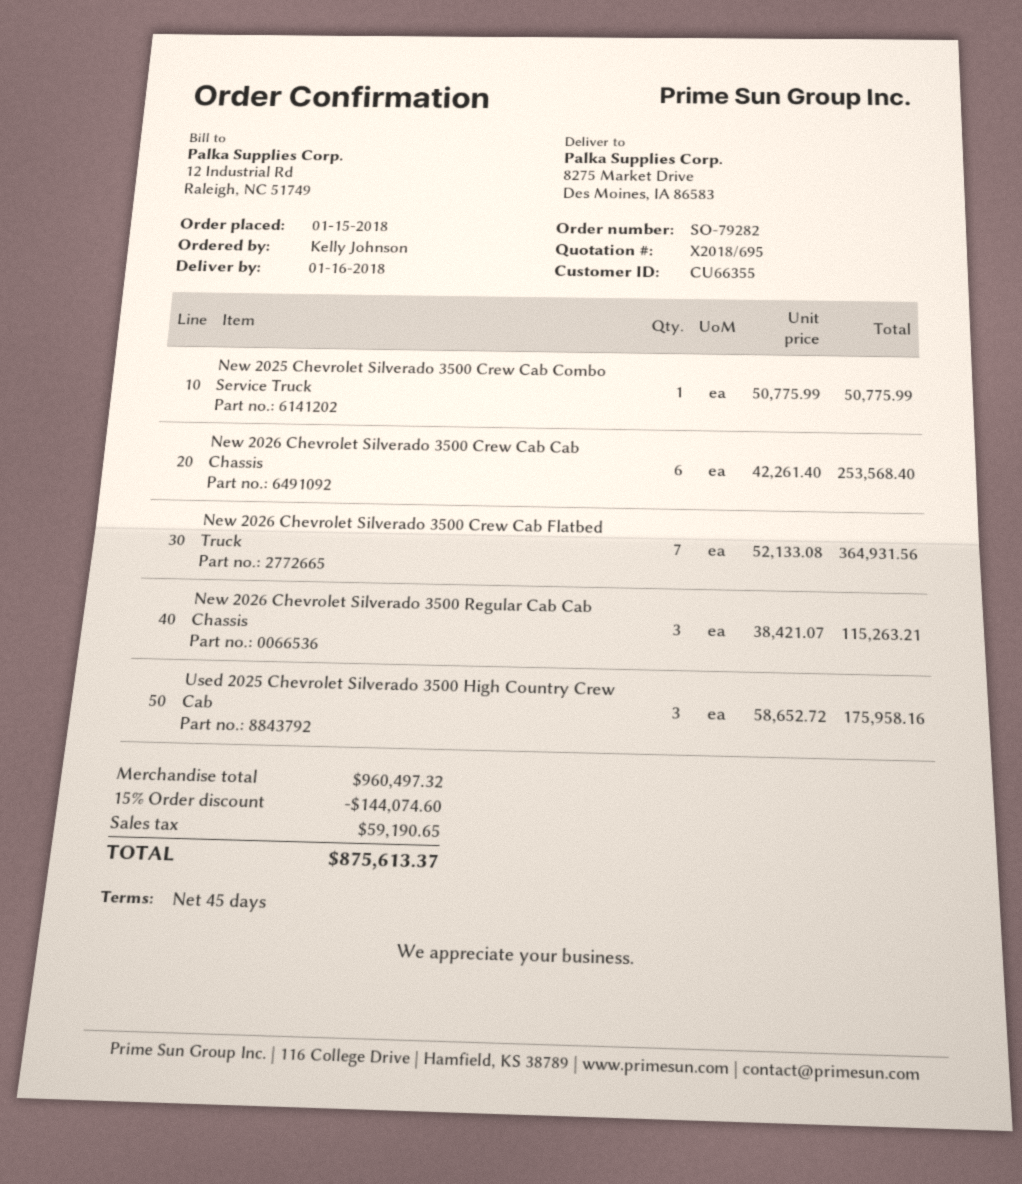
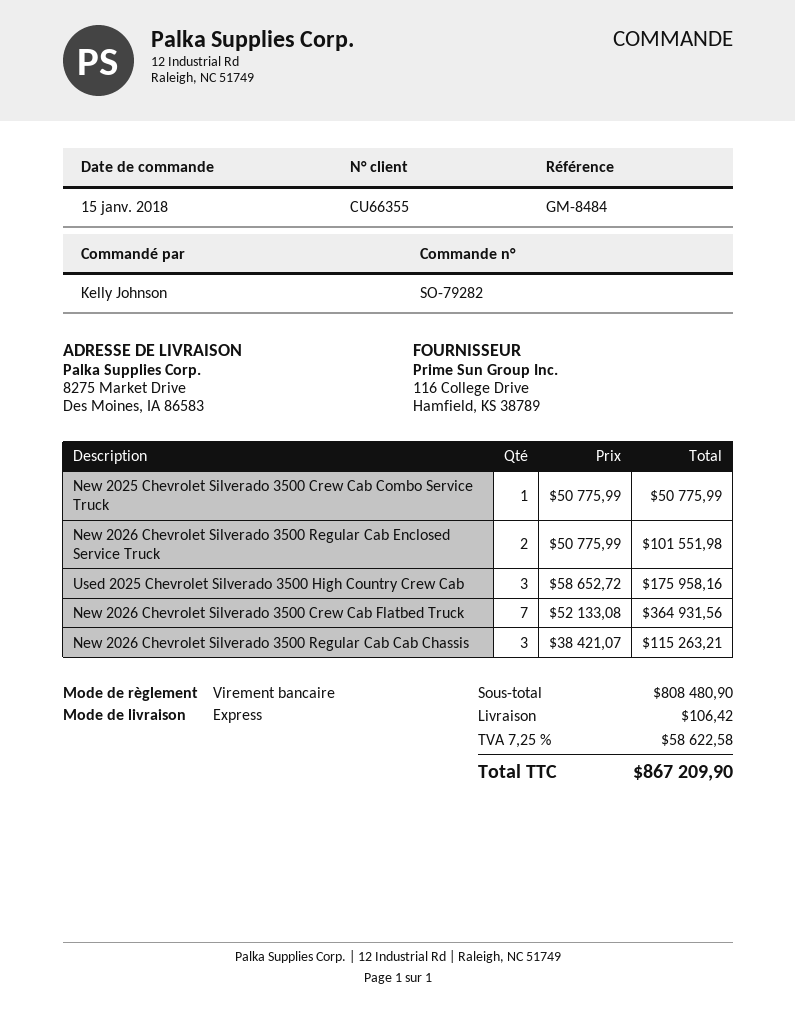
New 2026 Chevrolet Silverado 3500 Crew Cab Cab Chassis: 6 x 42261.40 = 253568.40 -> none
New 2026 Chevrolet Silverado 3500 Regular Cab Enclosed Service Truck: none -> 2 x 50775.99 = 101551.98
subtotal: 960497.32 -> 808480.90
discount: 15% = 144074.60 -> none
shipping: none -> 106.42
tax: 59190.65 -> 58622.58
total: 875613.37 -> 867209.90

